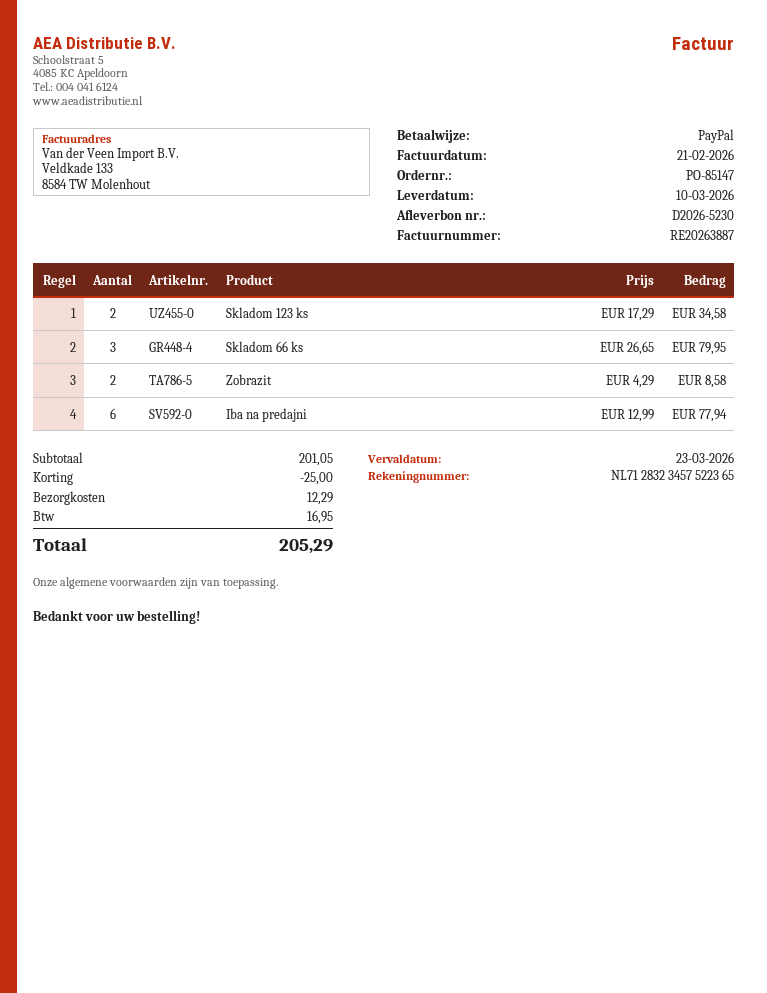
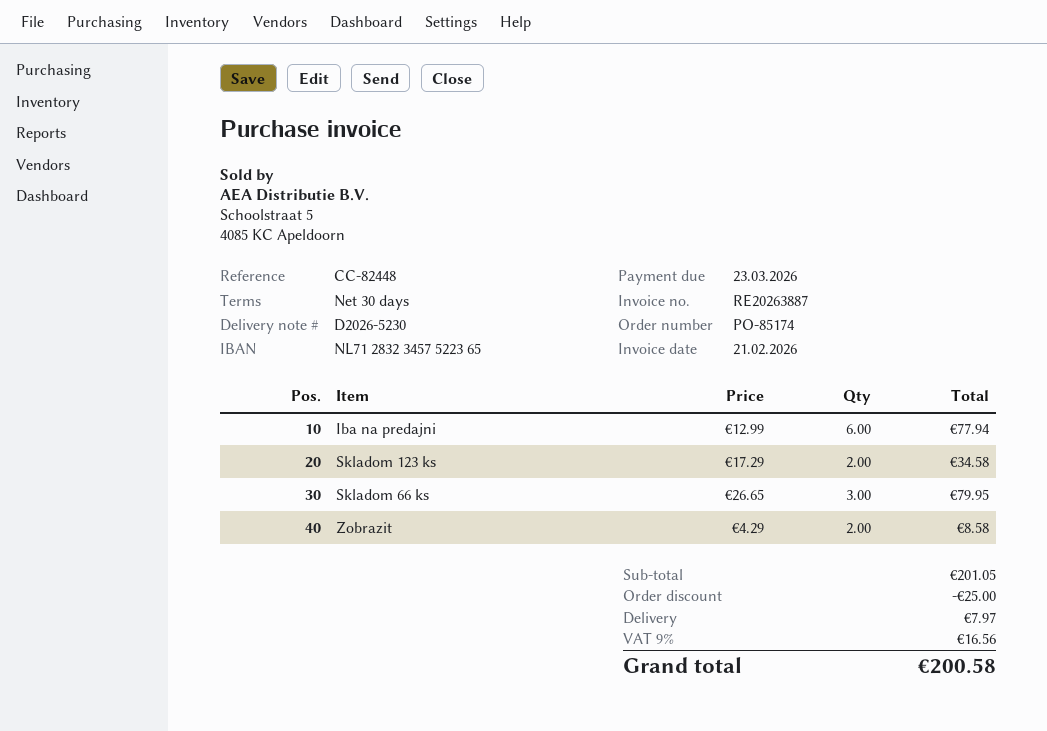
order number: PO-85147 -> PO-85174
shipping: 12.29 -> 7.97
tax: 16.95 -> 16.56
total: 205.29 -> 200.58

